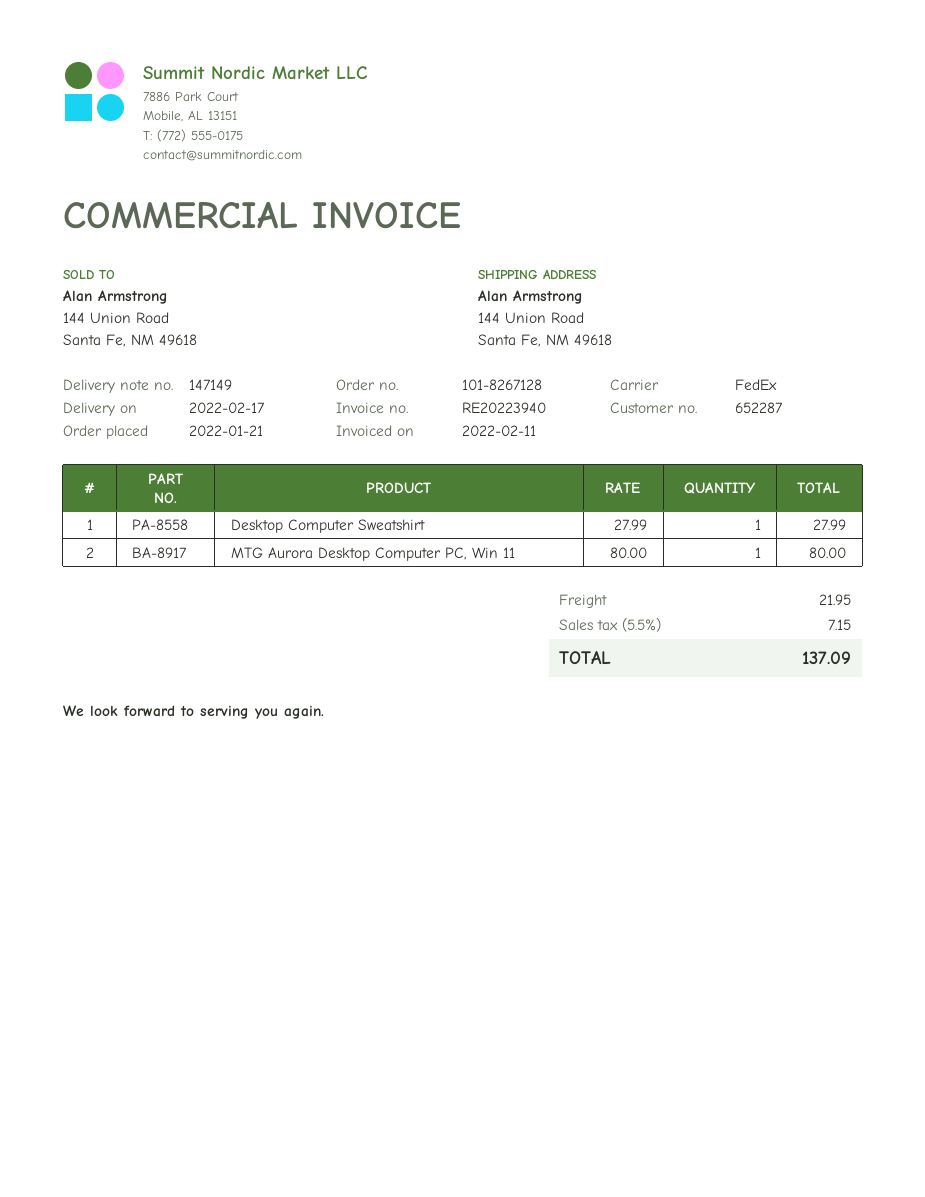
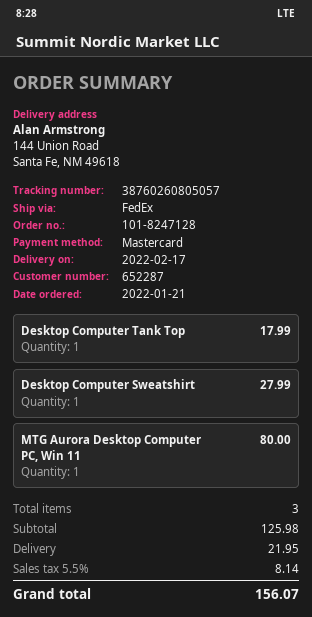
order number: 101-8267128 -> 101-8247128
Desktop Computer Tank Top: none -> 1 for 17.99
tax: 5.5% = 7.15 -> 5.5% = 8.14
total: 137.09 -> 156.07

